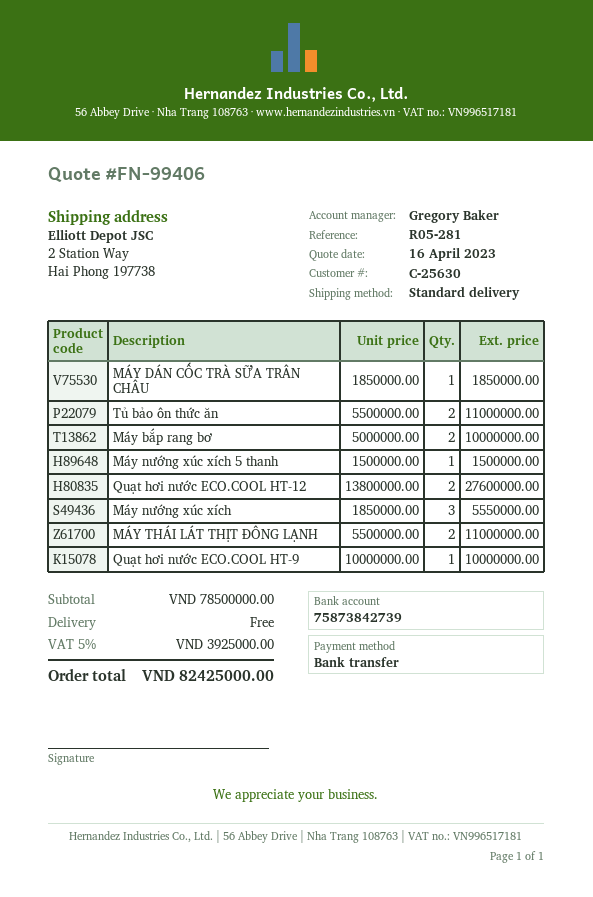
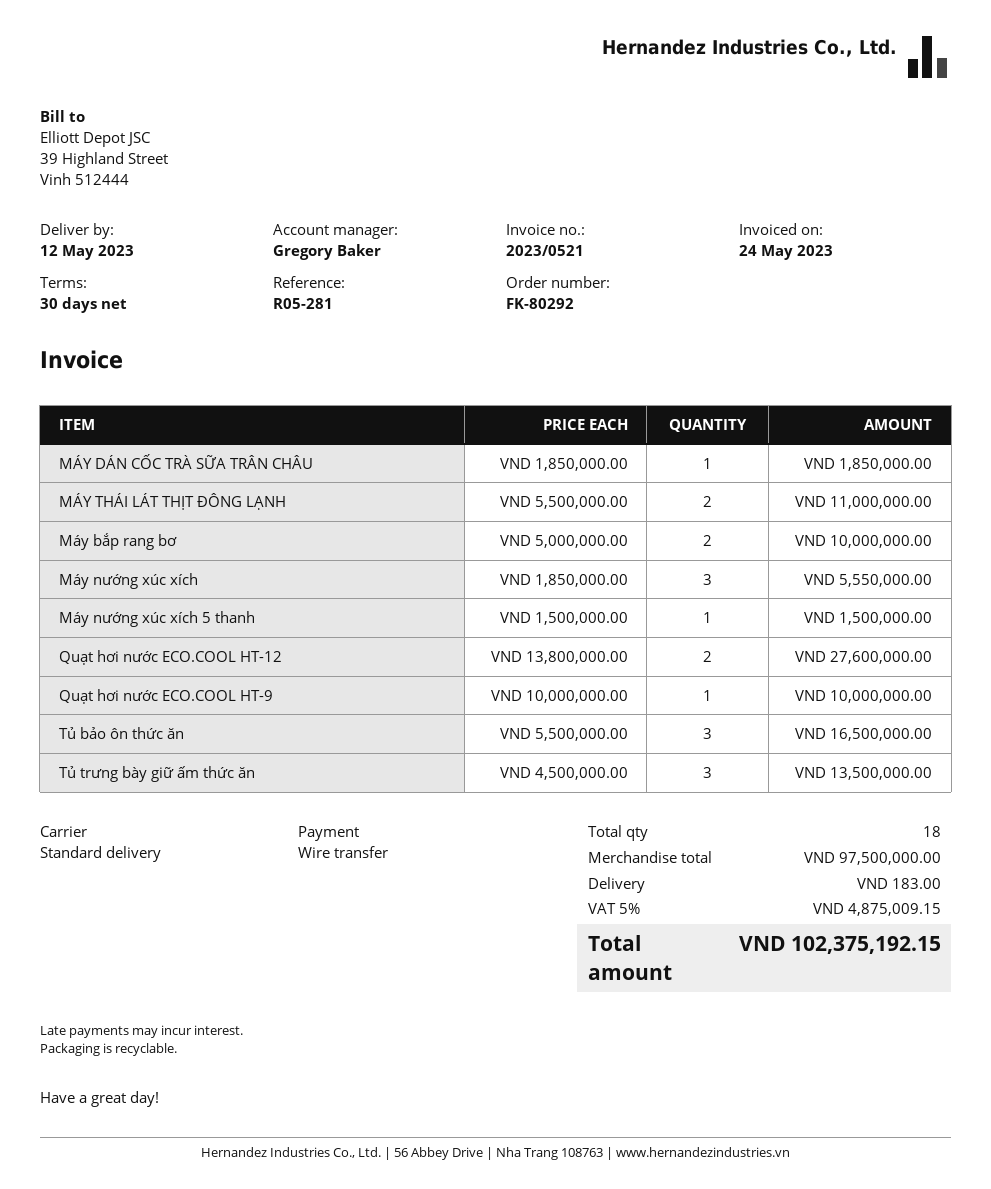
Tủ bảo ôn thức ăn: 2 x 5500000.00 = 11000000.00 -> 3 x 5500000.00 = 16500000.00
Tủ trưng bày giữ ấm thức ăn: none -> 3 x 4500000.00 = 13500000.00
subtotal: 78500000.00 -> 97500000.00
shipping: 0.00 -> 183.00
tax: 5% = 3925000.00 -> 5% = 4875009.15
total: 82425000.00 -> 102375192.15

